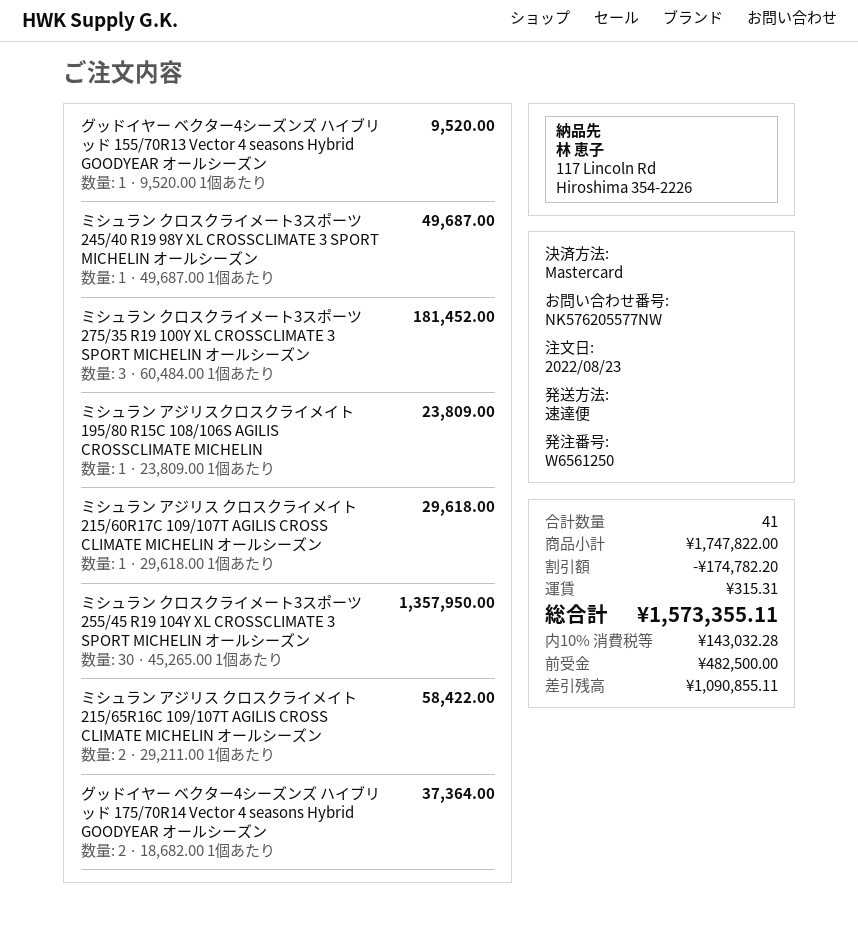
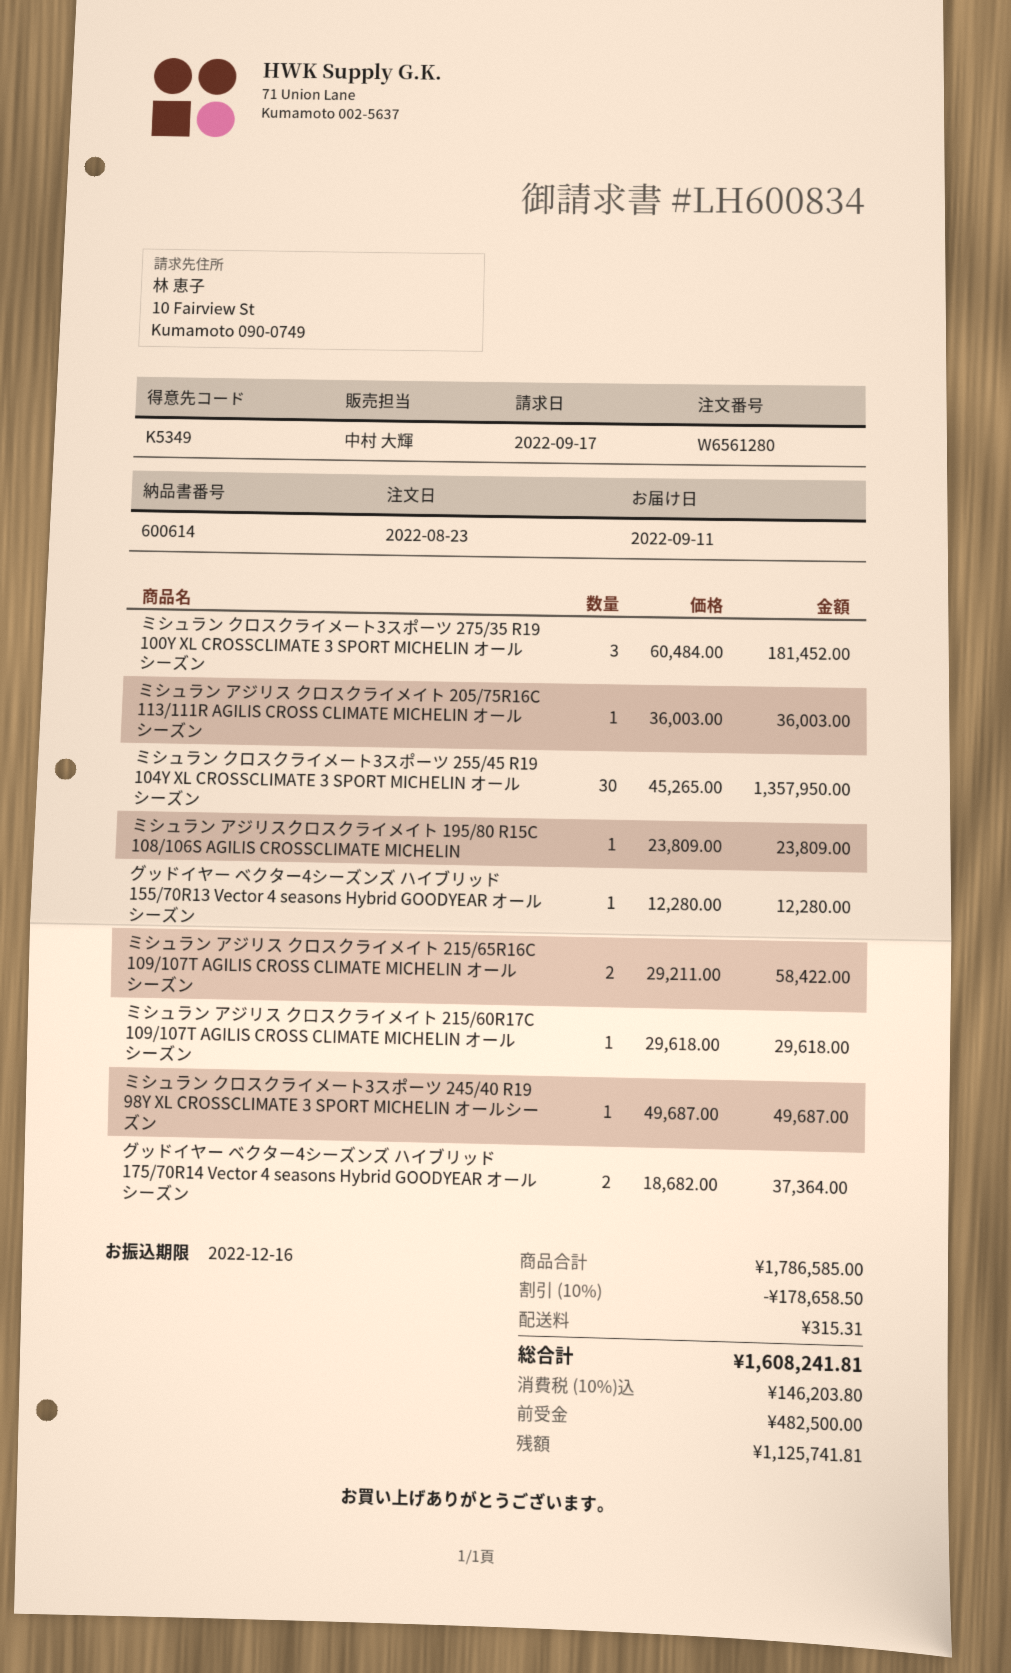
order number: W6561250 -> W6561280
グッドイヤー ベクター4シーズンズ ハイブリッド 155/70R13 Vector 4 seasons Hybrid GOODYEAR オールシーズン: 1 x 9520.00 = 9520.00 -> 1 x 12280.00 = 12280.00
ミシュラン アジリス クロスクライメイト 205/75R16C 113/111R AGILIS CROSS CLIMATE MICHELIN オールシーズン: none -> 1 x 36003.00 = 36003.00
subtotal: 1747822.00 -> 1786585.00
discount: 174782.20 -> 178658.50
tax: 10% = 143032.28 -> 10% = 146203.80
total: 1573355.11 -> 1608241.81
balance: 1090855.11 -> 1125741.81

